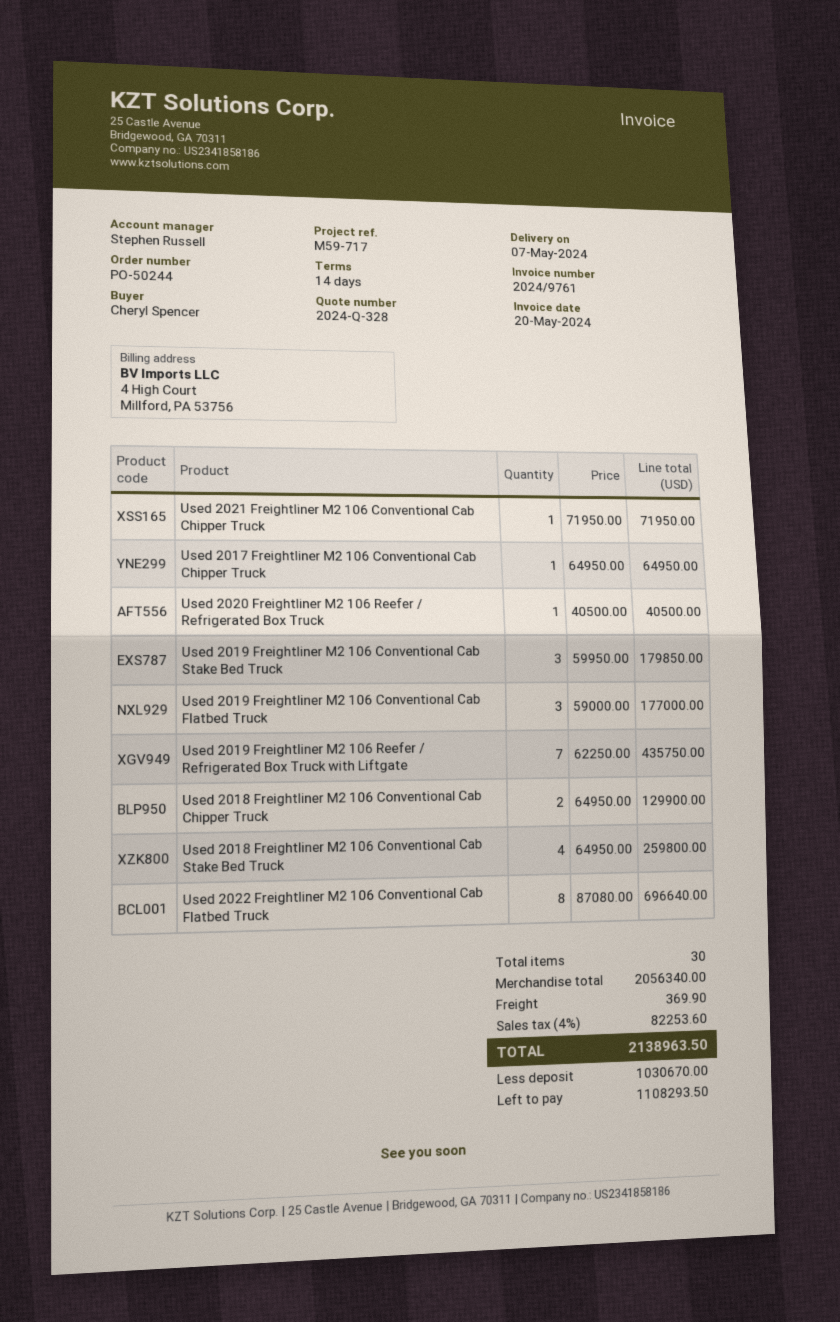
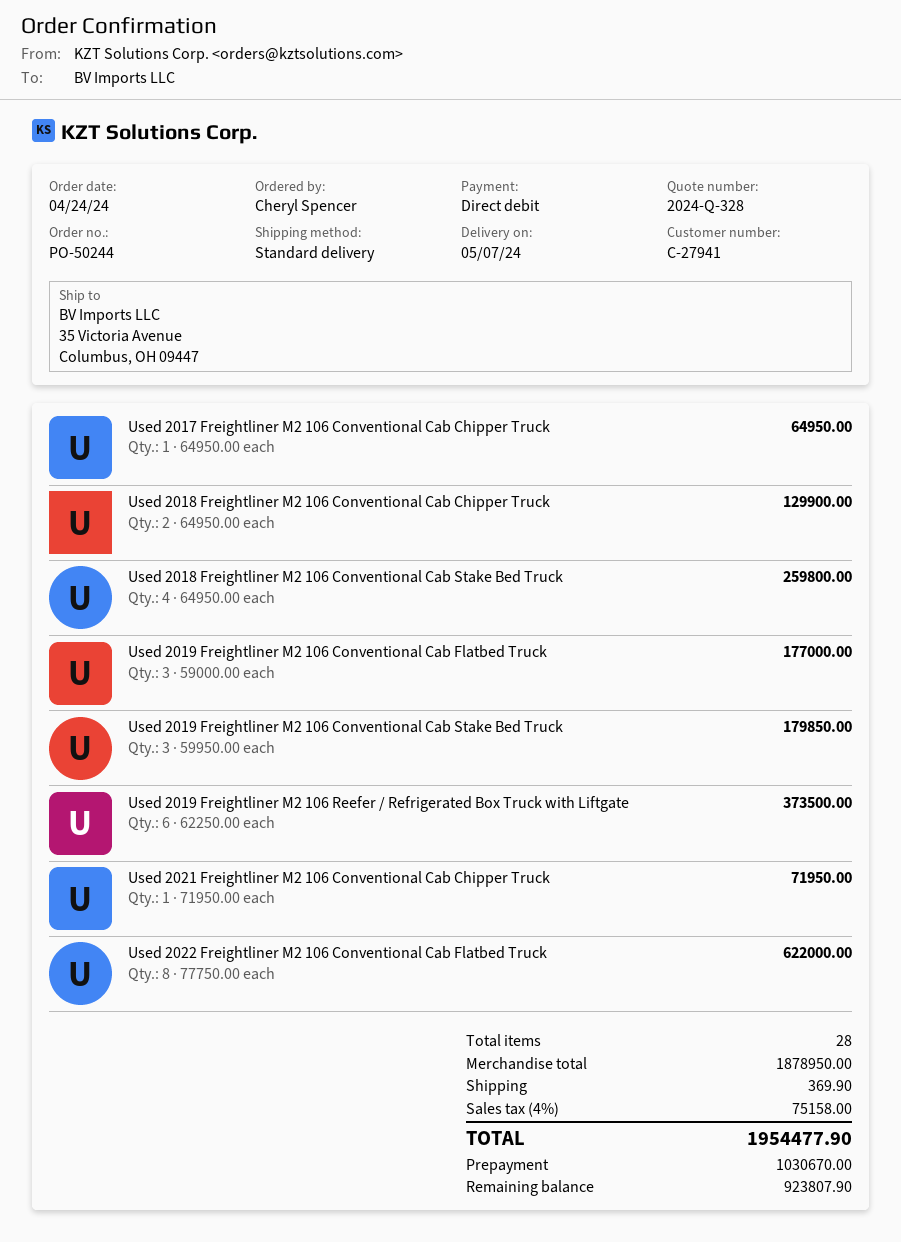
Used 2020 Freightliner M2 106 Reefer / Refrigerated Box Truck: 1 x 40500.00 = 40500.00 -> none
Used 2019 Freightliner M2 106 Reefer / Refrigerated Box Truck with Liftgate: 7 x 62250.00 = 435750.00 -> 6 x 62250.00 = 373500.00
Used 2022 Freightliner M2 106 Conventional Cab Flatbed Truck: 8 x 87080.00 = 696640.00 -> 8 x 77750.00 = 622000.00
total quantity: 30 -> 28
subtotal: 2056340.00 -> 1878950.00
tax: 4% = 82253.60 -> 4% = 75158.00
total: 2138963.50 -> 1954477.90
balance: 1108293.50 -> 923807.90

